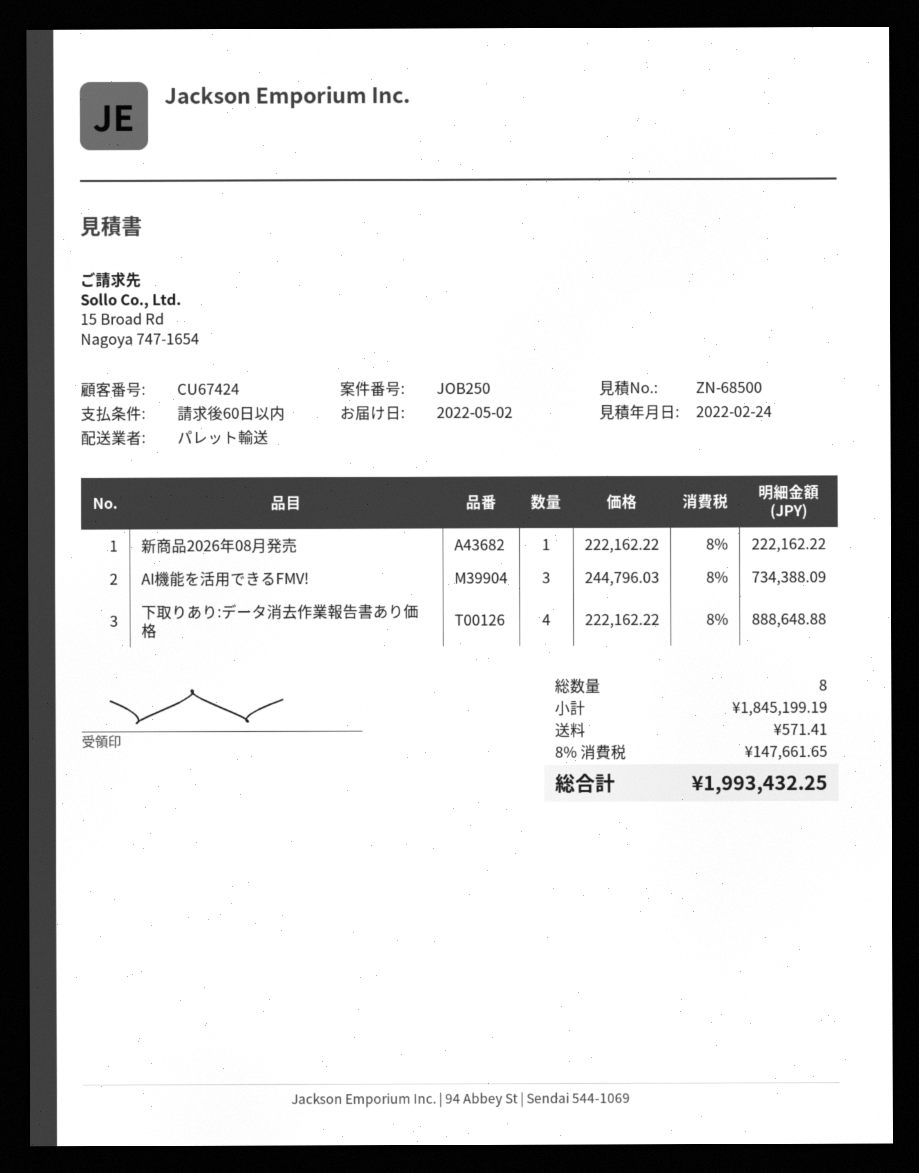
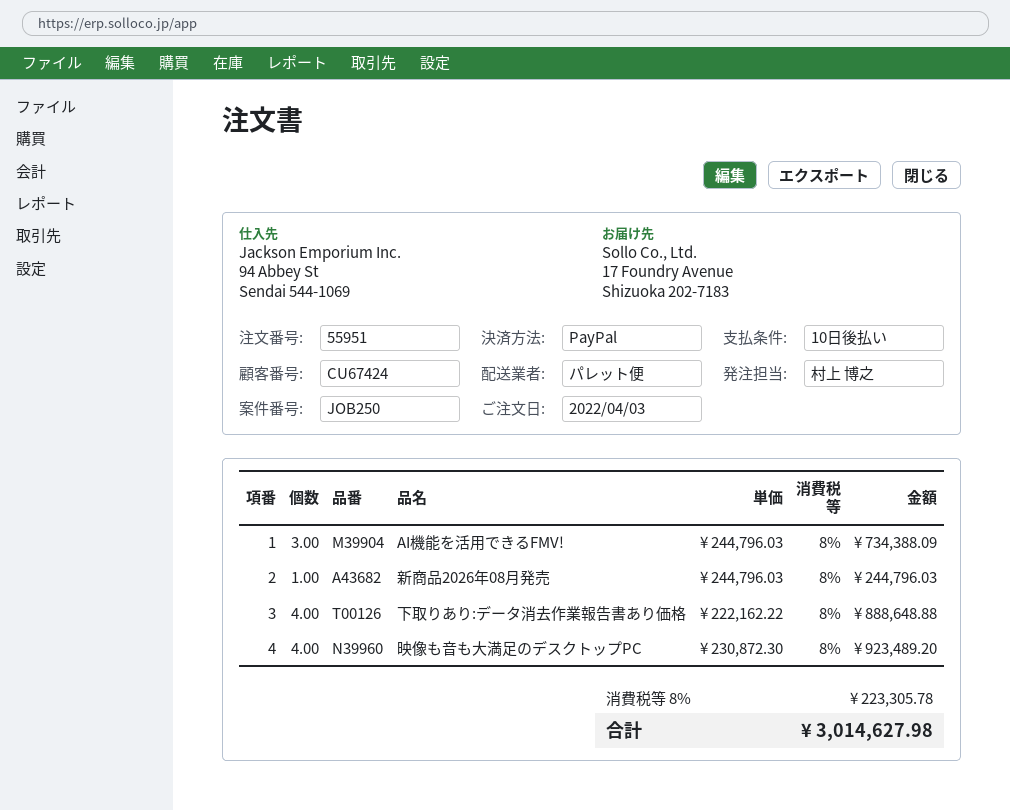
payment terms: 60 days -> 10 days
新商品2026年08月発売: 1 x 222162.22 = 222162.22 -> 1 x 244796.03 = 244796.03
映像も音も大満足のデスクトップPC: none -> 4 x 230872.30 = 923489.20
shipping: 571.41 -> none
tax: 8% = 147661.65 -> 8% = 223305.78
total: 1993432.25 -> 3014627.98

